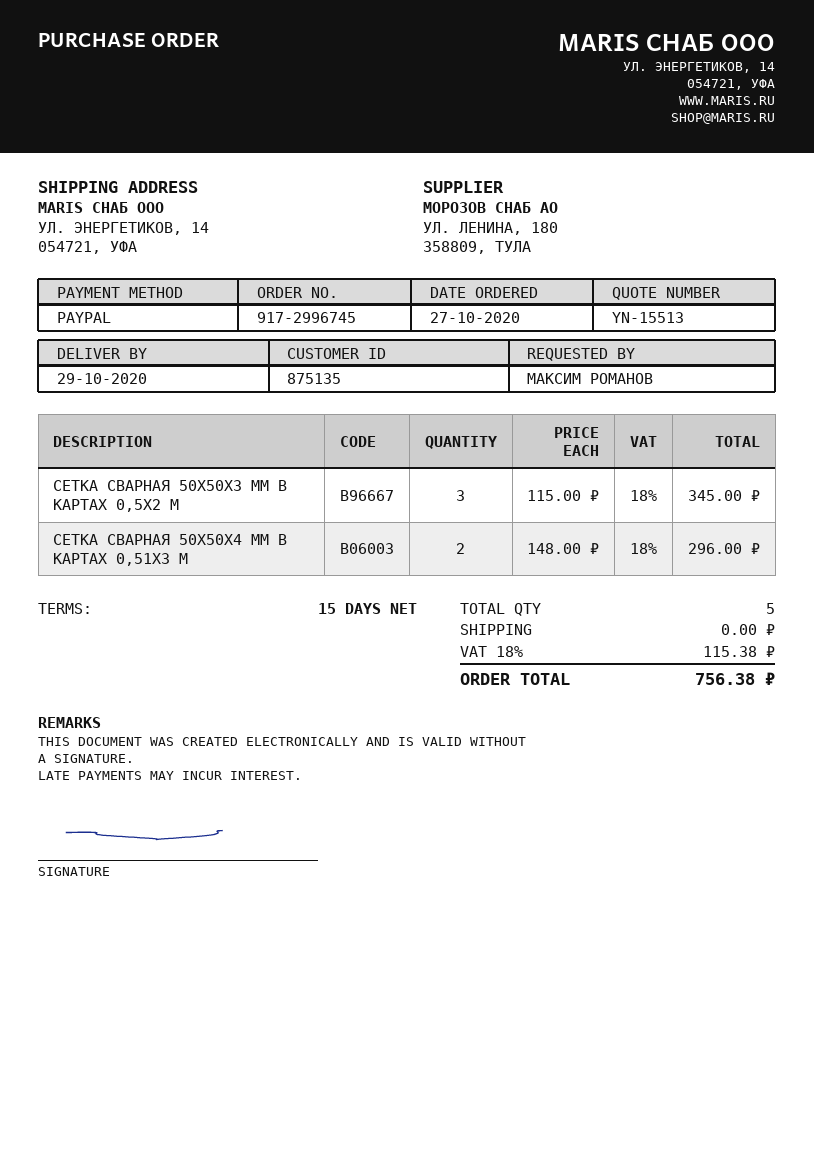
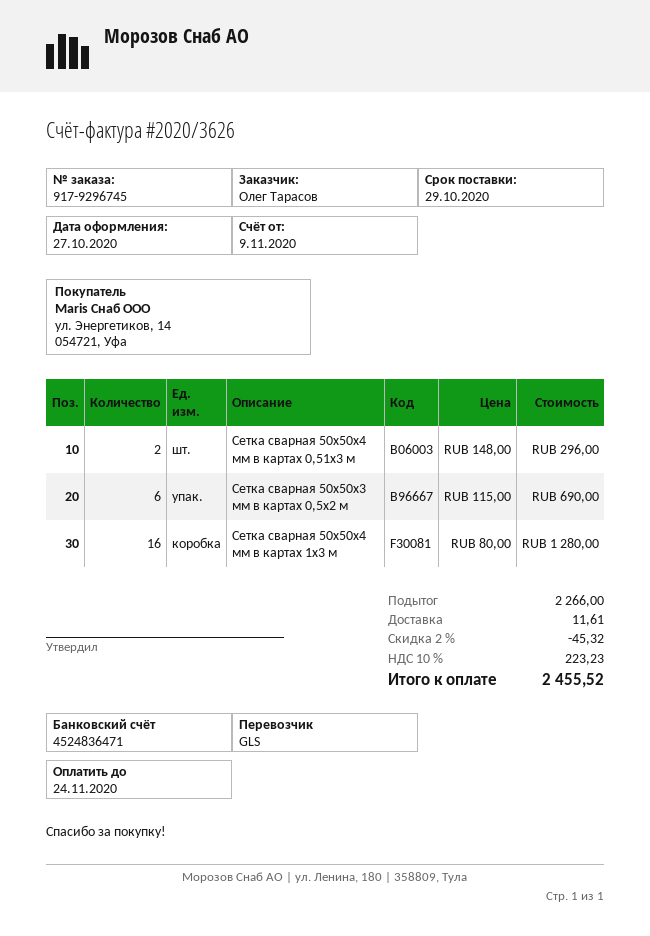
order number: 917-2996745 -> 917-9296745
ordered by: МАКСИМ РОМАНОВ -> Олег Тарасов
СЕТКА СВАРНАЯ 50Х50Х3 ММ В КАРТАХ 0,5Х2 М: 3 x 115.00 = 345.00 -> 6 x 115.00 = 690.00
Сетка сварная 50х50х4 мм в картах 1х3 м: none -> 16 x 80.00 = 1280.00
discount: none -> 2% = 45.32
shipping: 0.00 -> 11.61
tax: 18% = 115.38 -> 10% = 223.23
total: 756.38 -> 2455.52

